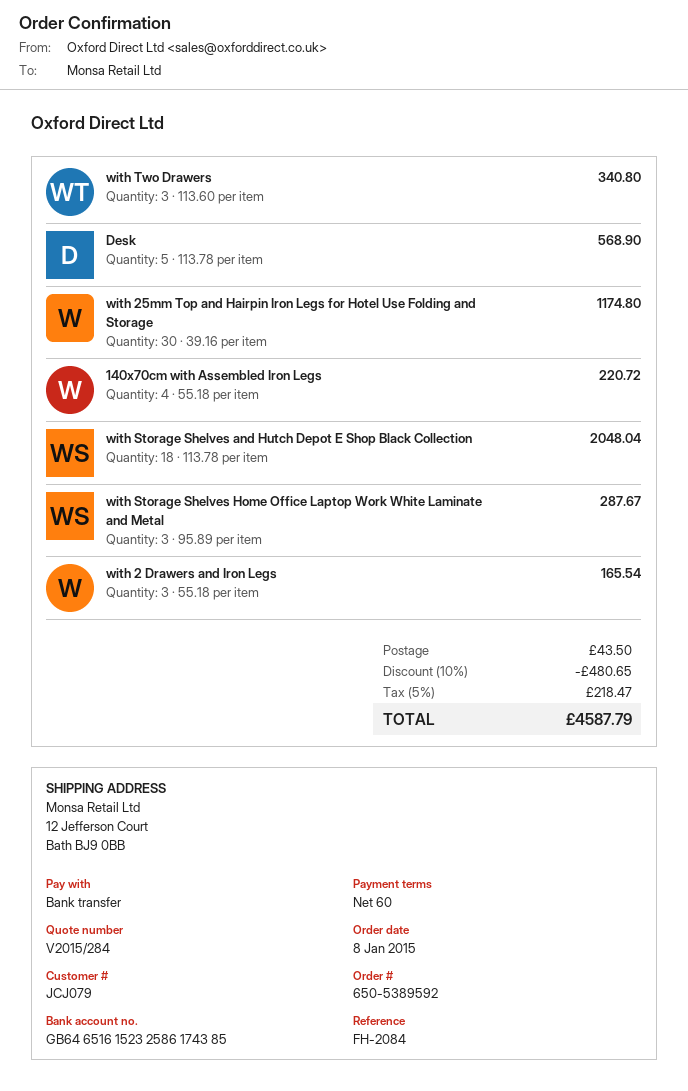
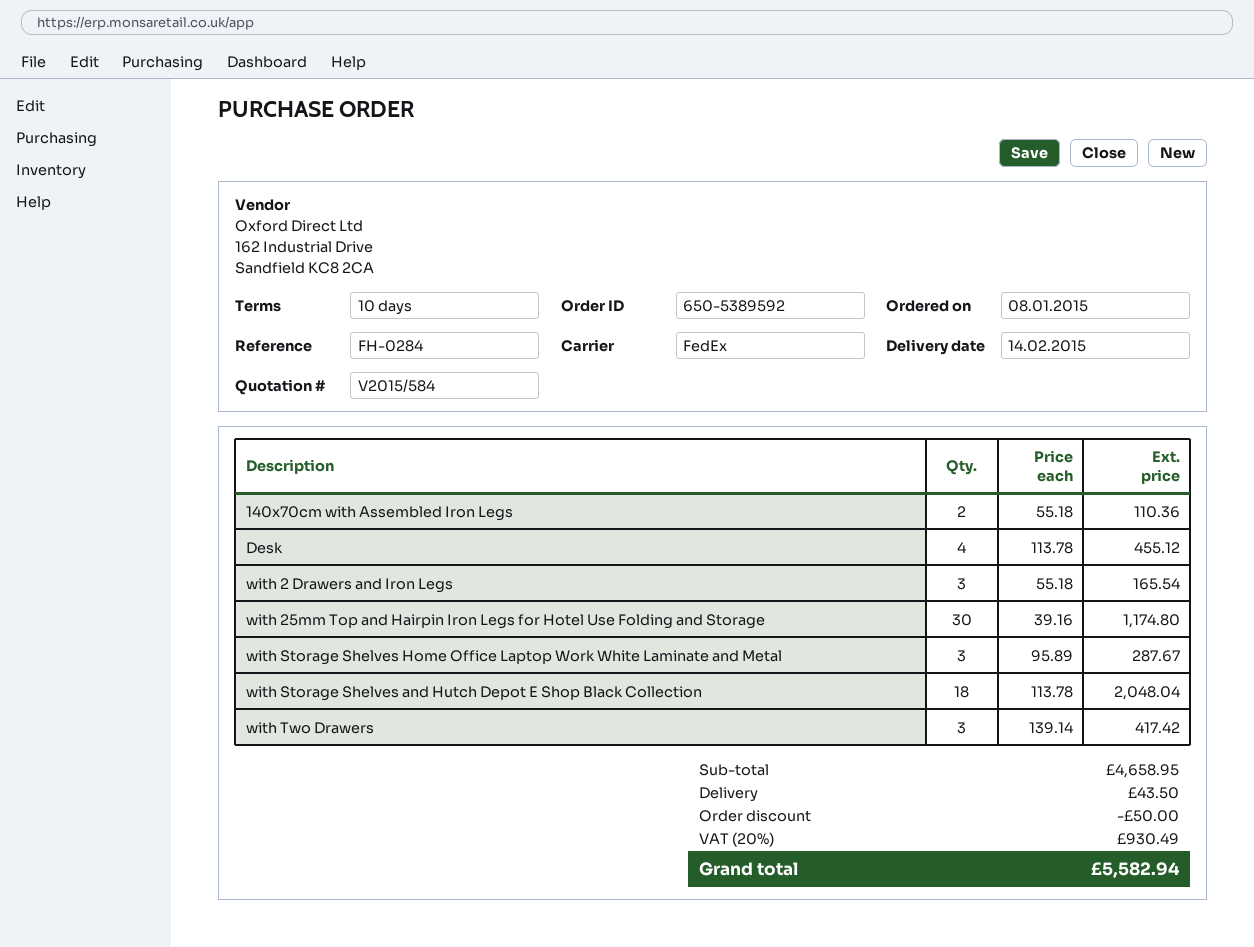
quote number: V2015/284 -> V2015/584
payment terms: 60 days -> 10 days
reference: FH-2084 -> FH-0284
with Two Drawers: 3 x 113.60 = 340.80 -> 3 x 139.14 = 417.42
Desk: 5 x 113.78 = 568.90 -> 4 x 113.78 = 455.12
140x70cm with Assembled Iron Legs: 4 x 55.18 = 220.72 -> 2 x 55.18 = 110.36
discount: 480.65 -> 50.00
tax: 5% = 218.47 -> 20% = 930.49
total: 4587.79 -> 5582.94

